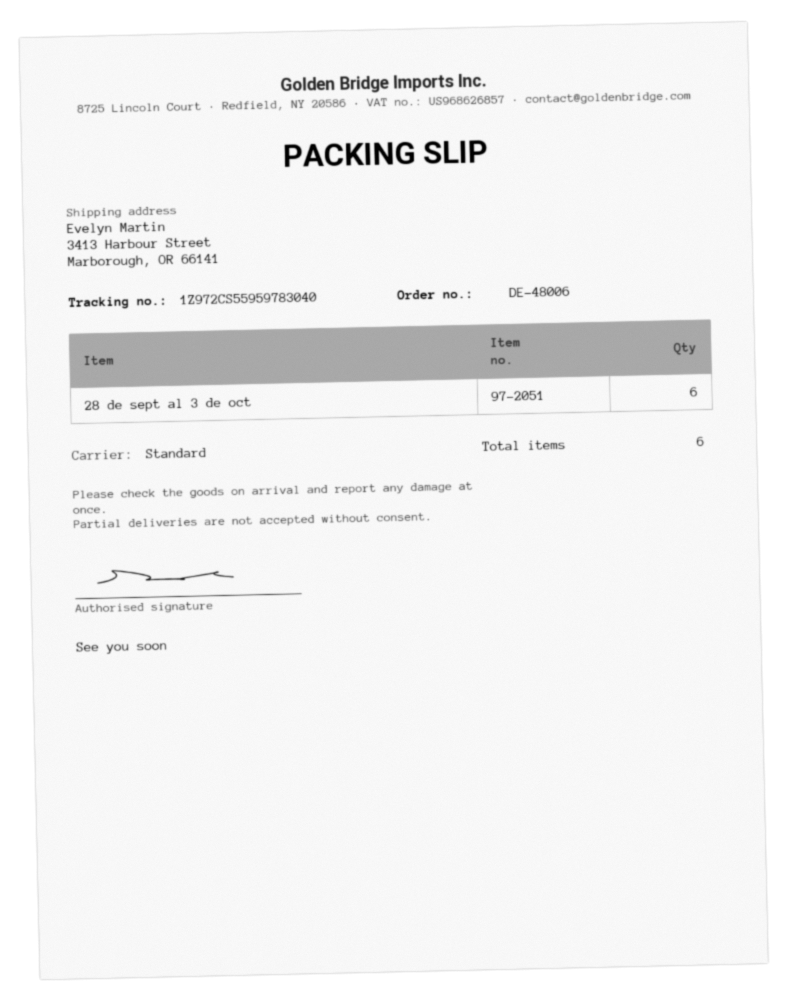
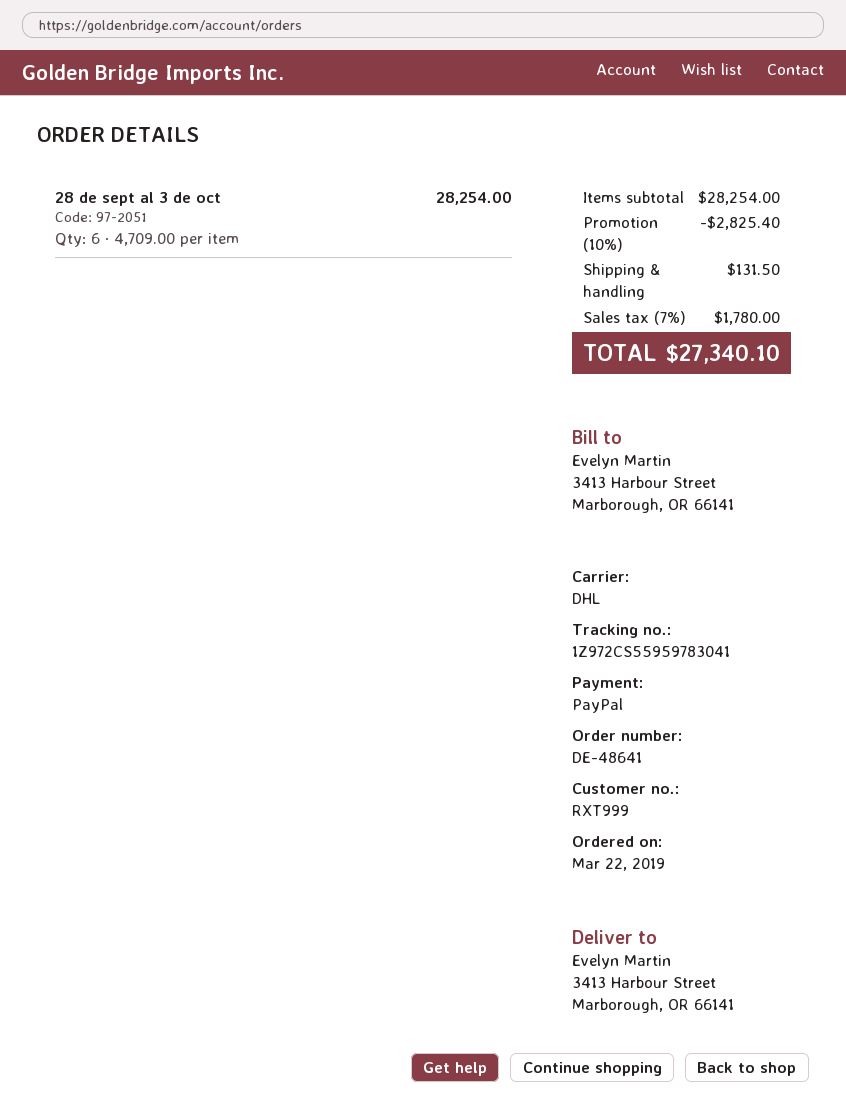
order number: DE-48006 -> DE-48641
shipping method: standard -> DHL
tracking number: 1Z972CS55959783040 -> 1Z972CS55959783041

